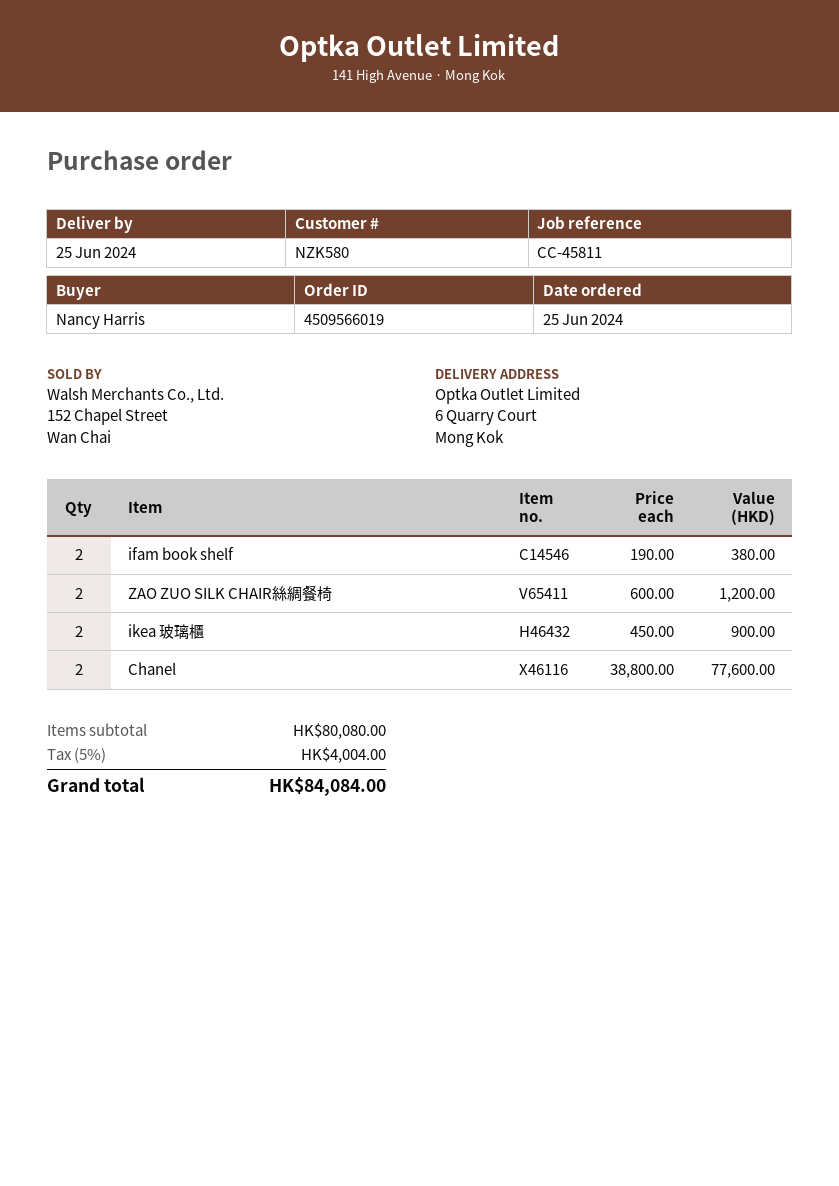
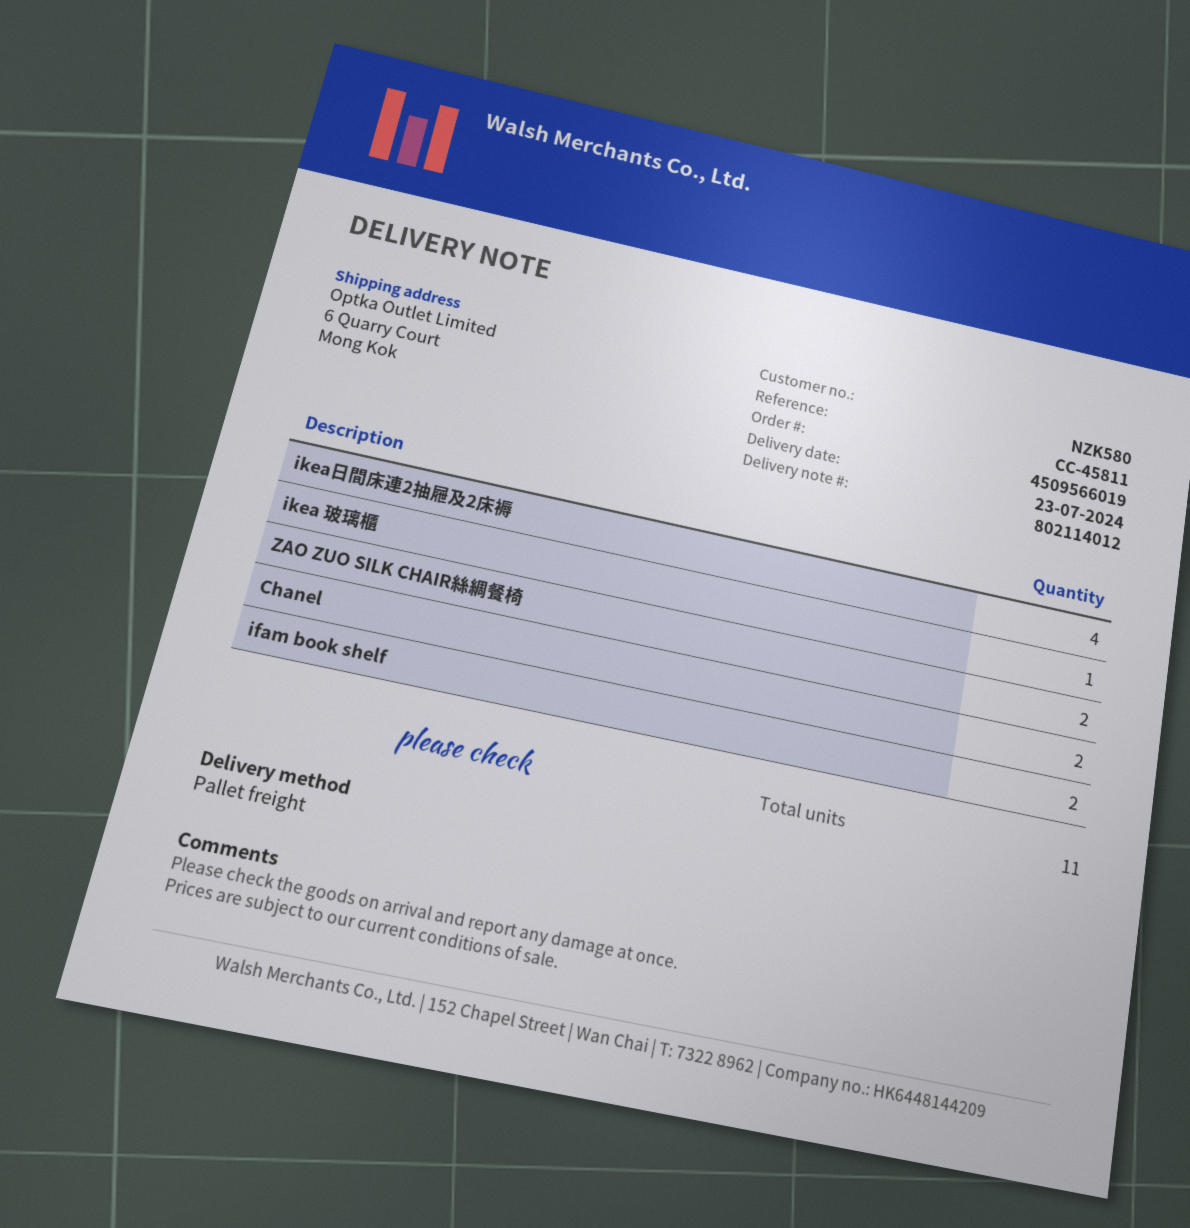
delivery date: 2024-06-25 -> 2024-07-23
ikea 玻璃櫃: 2 -> 1
ikea日間床連2抽屜及2床褥: none -> 4

